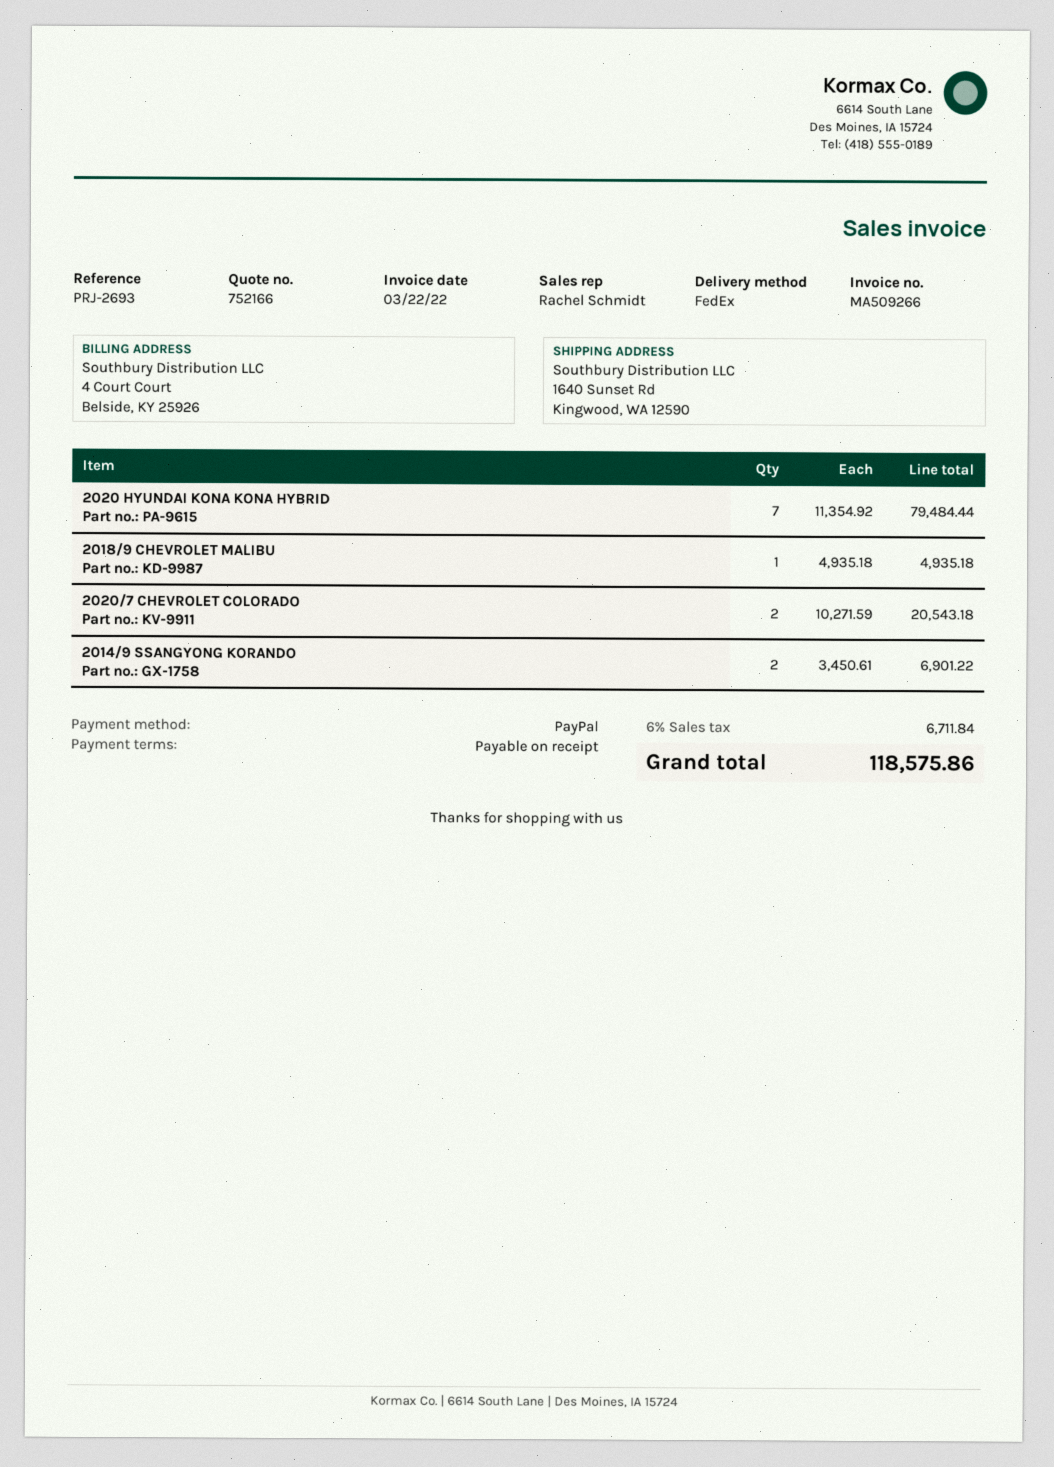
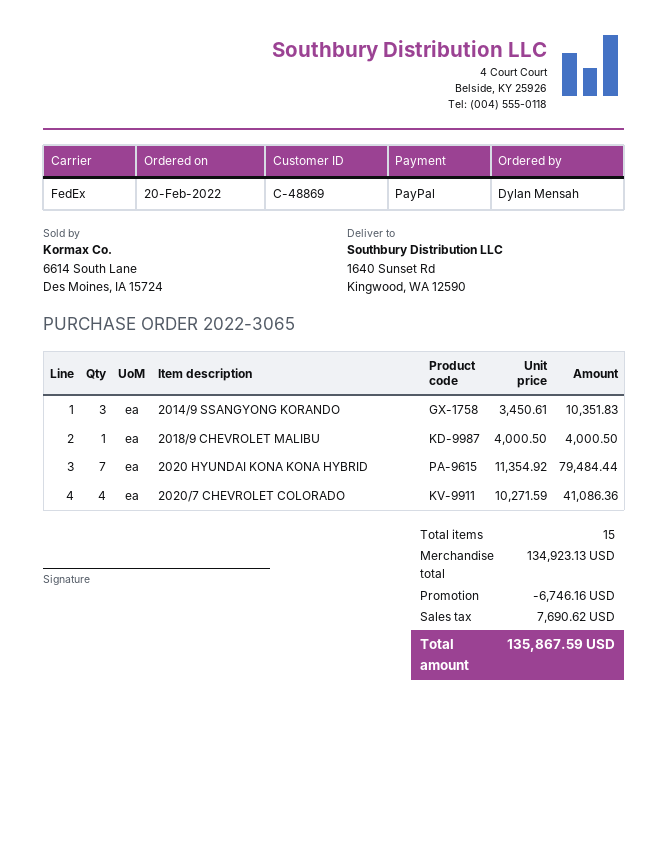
2018/9 CHEVROLET MALIBU: 1 x 4935.18 = 4935.18 -> 1 x 4000.50 = 4000.50
2020/7 CHEVROLET COLORADO: 2 x 10271.59 = 20543.18 -> 4 x 10271.59 = 41086.36
2014/9 SSANGYONG KORANDO: 2 x 3450.61 = 6901.22 -> 3 x 3450.61 = 10351.83
discount: none -> 6746.16
tax: 6711.84 -> 7690.62
total: 118575.86 -> 135867.59

